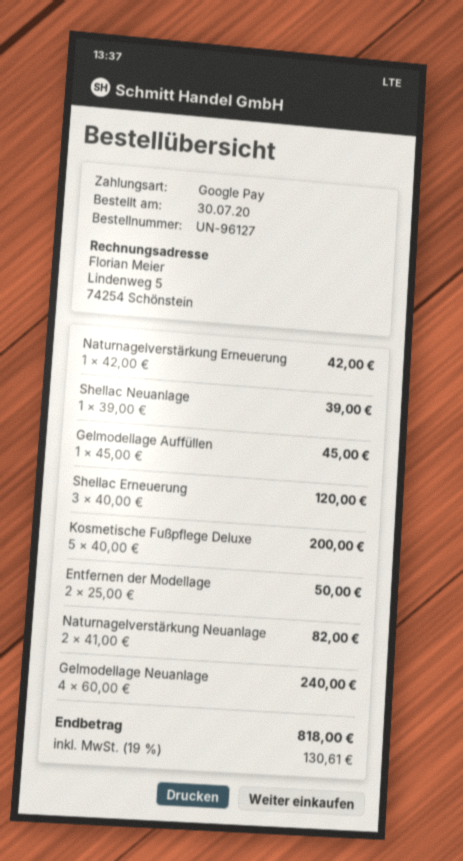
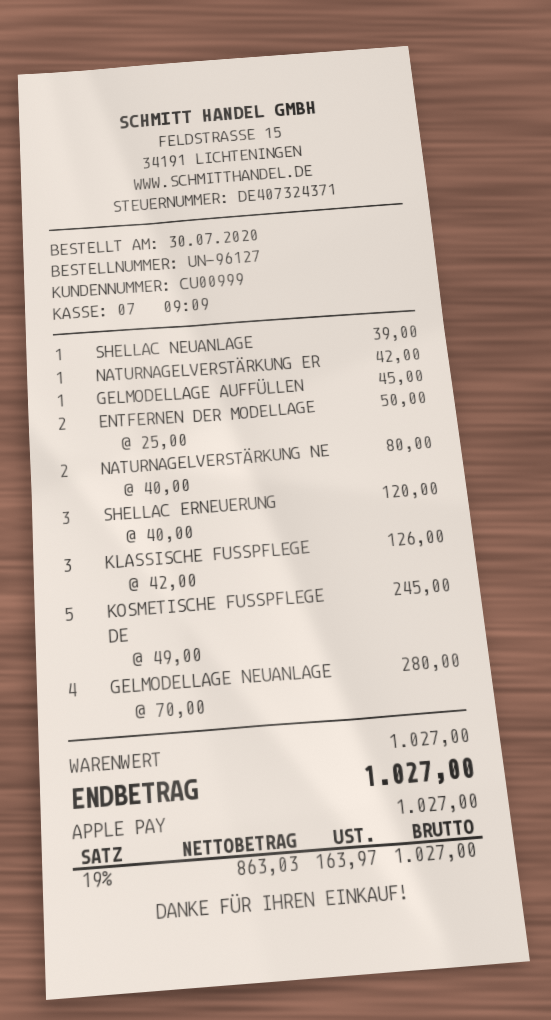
payment method: Google Pay -> Apple Pay
Kosmetische Fußpflege Deluxe: 5 x 40.00 = 200.00 -> 5 x 49.00 = 245.00
Naturnagelverstärkung Neuanlage: 2 x 41.00 = 82.00 -> 2 x 40.00 = 80.00
Gelmodellage Neuanlage: 4 x 60.00 = 240.00 -> 4 x 70.00 = 280.00
KLASSISCHE FUSSPFLEGE: none -> 3 x 42.00 = 126.00
tax: 19% = 130.61 -> 19% = 163.97
total: 818.00 -> 1027.00

